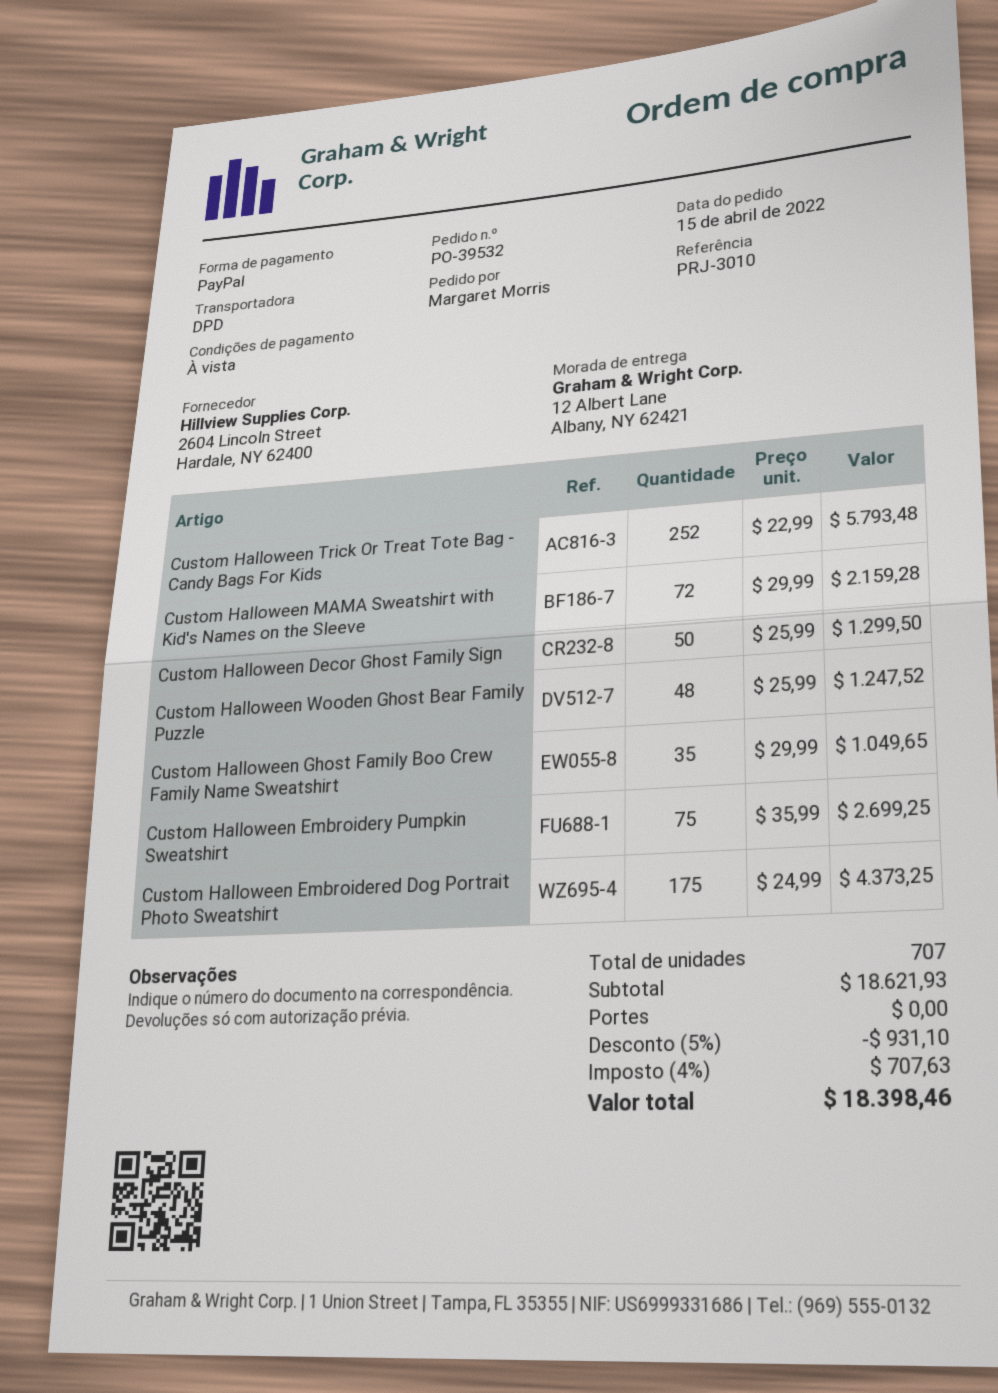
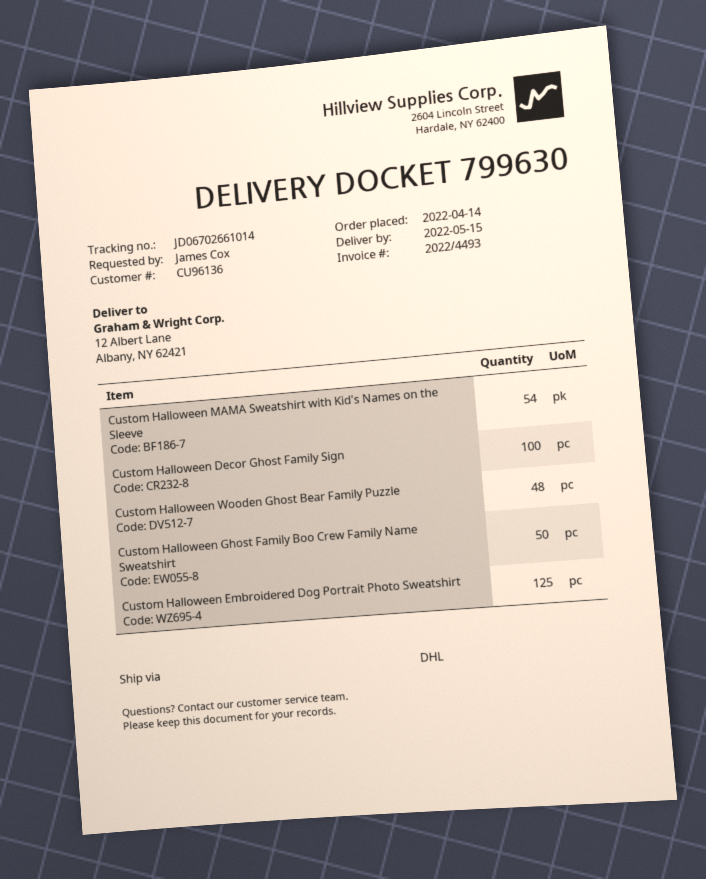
order date: 2022-04-15 -> 2022-04-14
ordered by: Margaret Morris -> James Cox
shipping method: DPD -> DHL
Custom Halloween Trick Or Treat Tote Bag - Candy Bags For Kids: 252 -> none
Custom Halloween MAMA Sweatshirt with Kid's Names on the Sleeve: 72 -> 54
Custom Halloween Decor Ghost Family Sign: 50 -> 100
Custom Halloween Ghost Family Boo Crew Family Name Sweatshirt: 35 -> 50
Custom Halloween Embroidery Pumpkin Sweatshirt: 75 -> none
Custom Halloween Embroidered Dog Portrait Photo Sweatshirt: 175 -> 125

